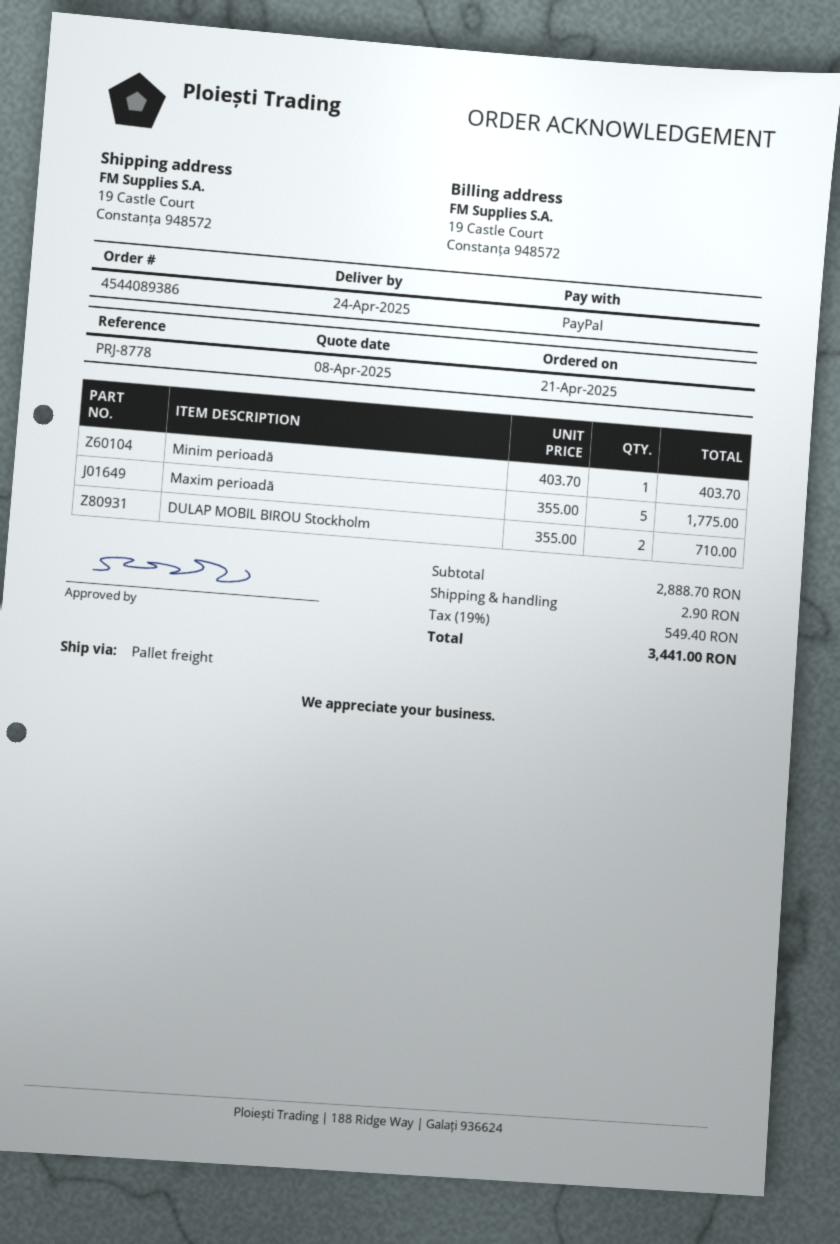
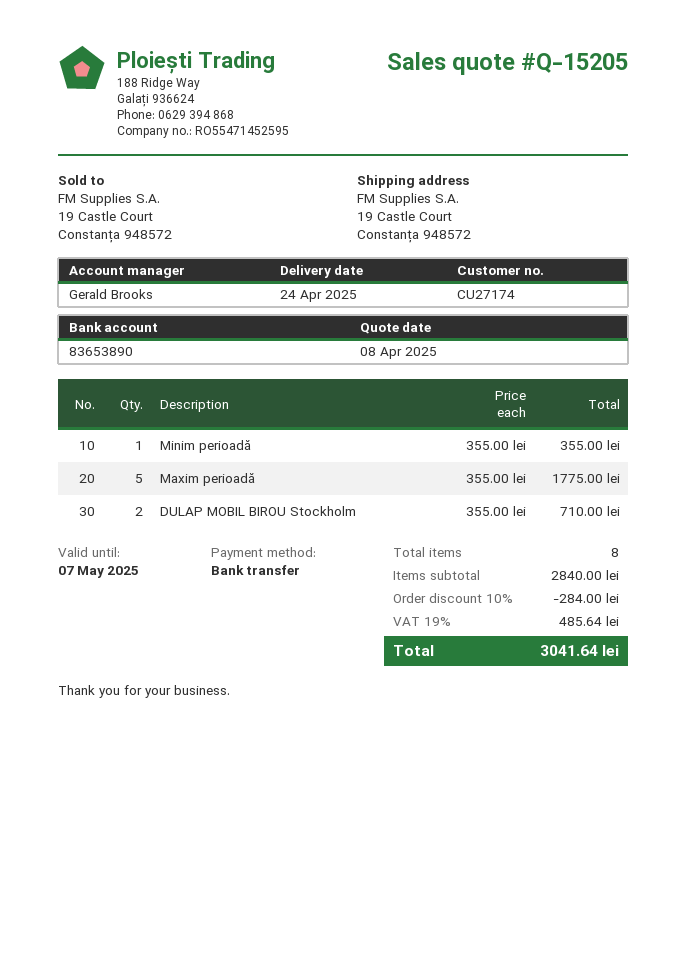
payment method: PayPal -> bank transfer
Minim perioadă: 1 x 403.70 = 403.70 -> 1 x 355.00 = 355.00
subtotal: 2888.70 -> 2840.00
discount: none -> 10% = 284.00
shipping: 2.90 -> none
tax: 19% = 549.40 -> 19% = 485.64
total: 3441.00 -> 3041.64

